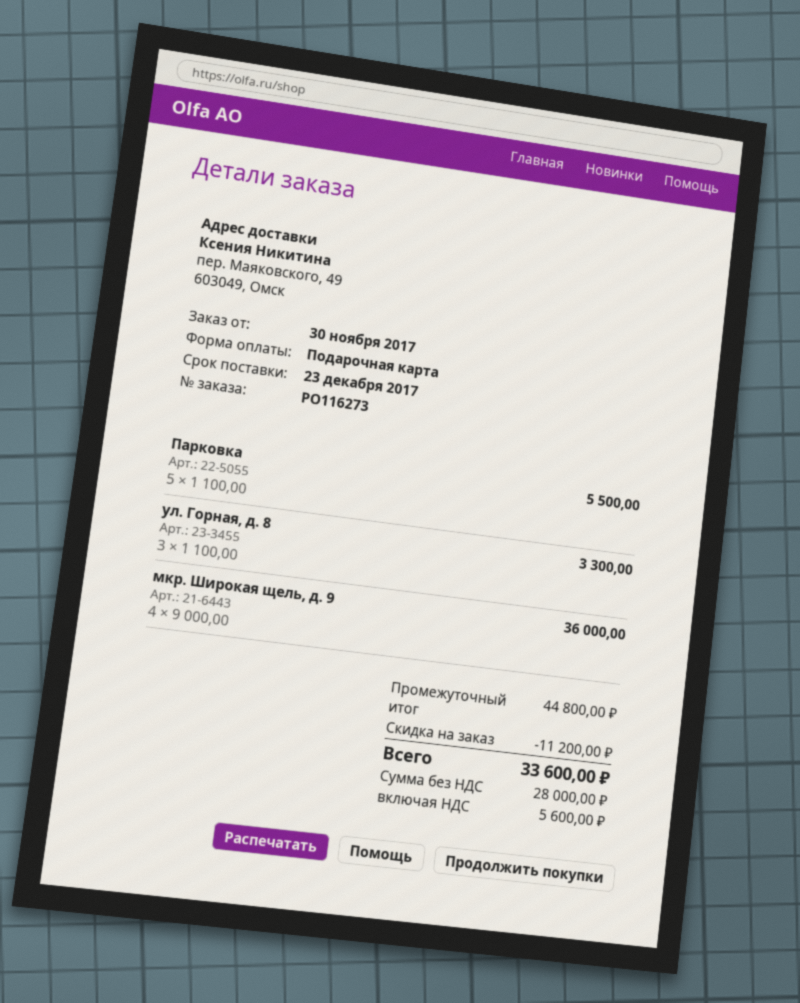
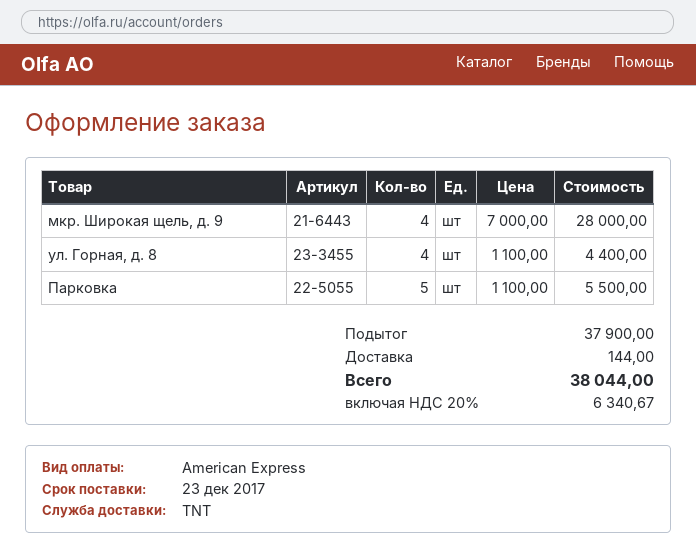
payment method: gift card -> American Express
ул. Горная, д. 8: 3 x 1100.00 = 3300.00 -> 4 x 1100.00 = 4400.00
мкр. Широкая щель, д. 9: 4 x 9000.00 = 36000.00 -> 4 x 7000.00 = 28000.00
subtotal: 44800.00 -> 37900.00
discount: 11200.00 -> none
shipping: none -> 144.00
tax: 5600.00 -> 6340.67
total: 33600.00 -> 38044.00

